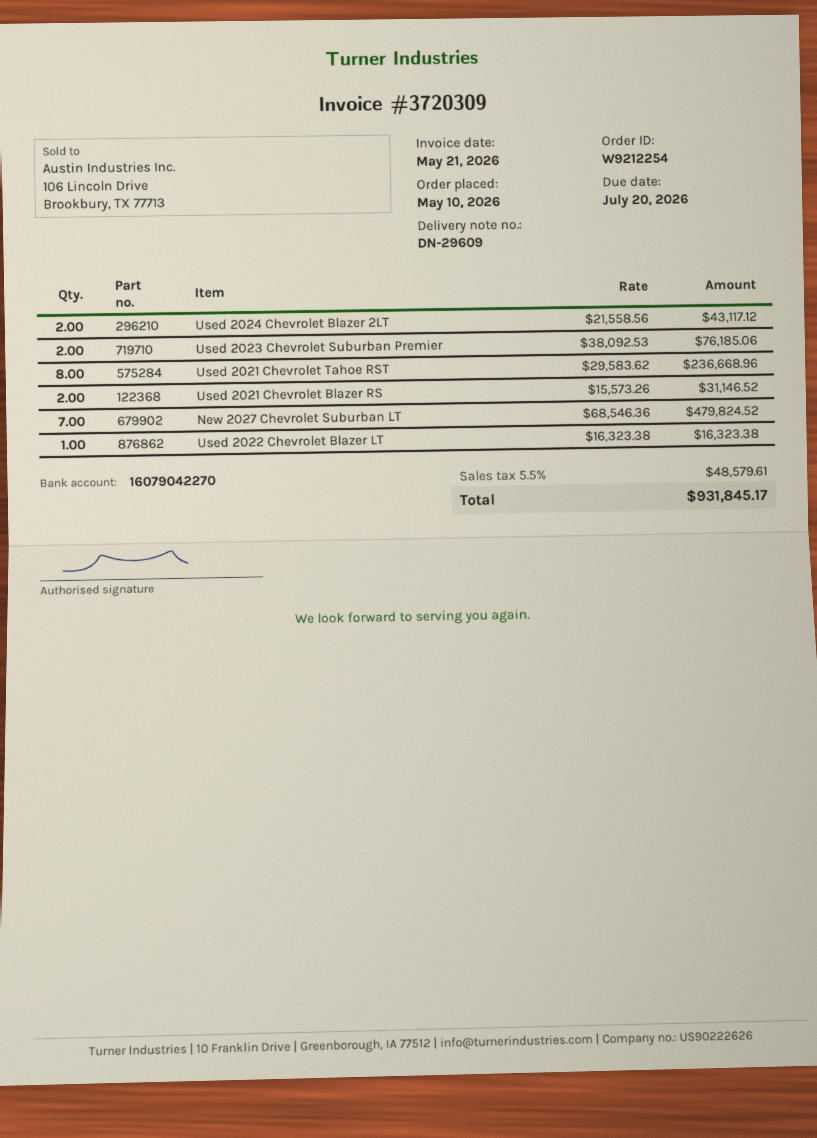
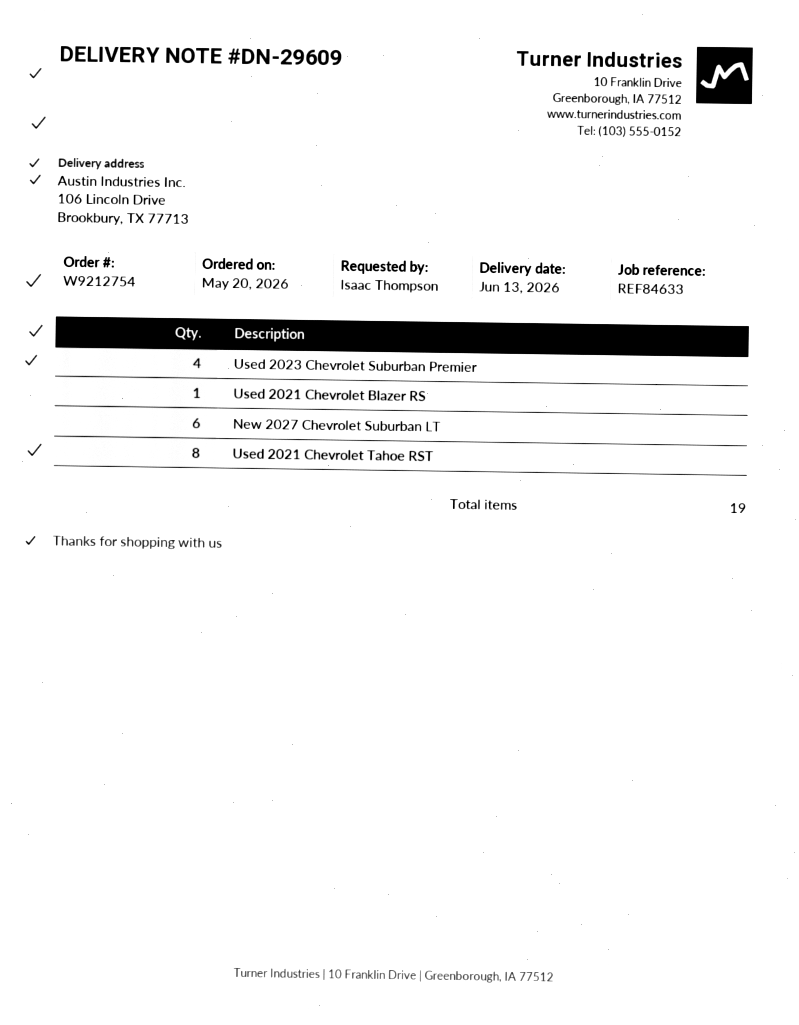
order number: W9212254 -> W9212754
order date: 2026-05-10 -> 2026-05-20
Used 2024 Chevrolet Blazer 2LT: 2 -> none
Used 2023 Chevrolet Suburban Premier: 2 -> 4
Used 2021 Chevrolet Blazer RS: 2 -> 1
New 2027 Chevrolet Suburban LT: 7 -> 6
Used 2022 Chevrolet Blazer LT: 1 -> none

